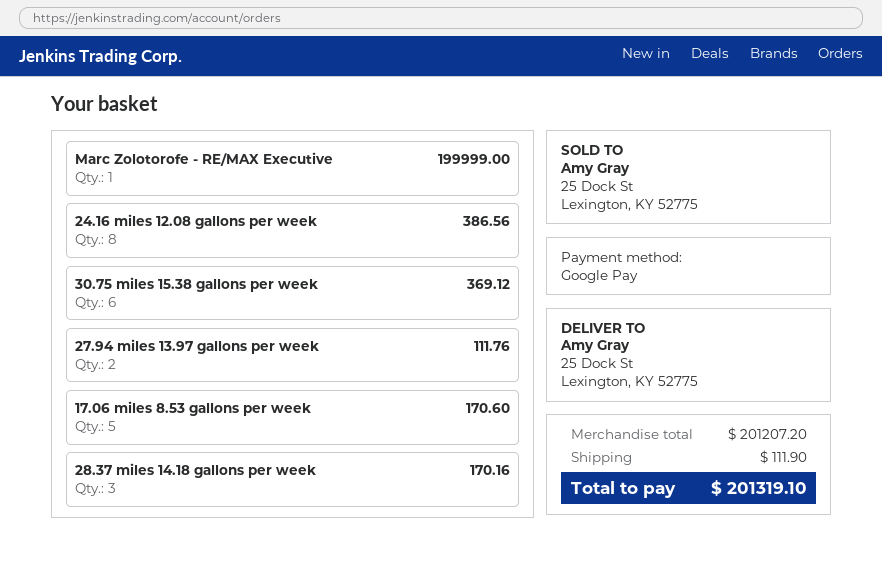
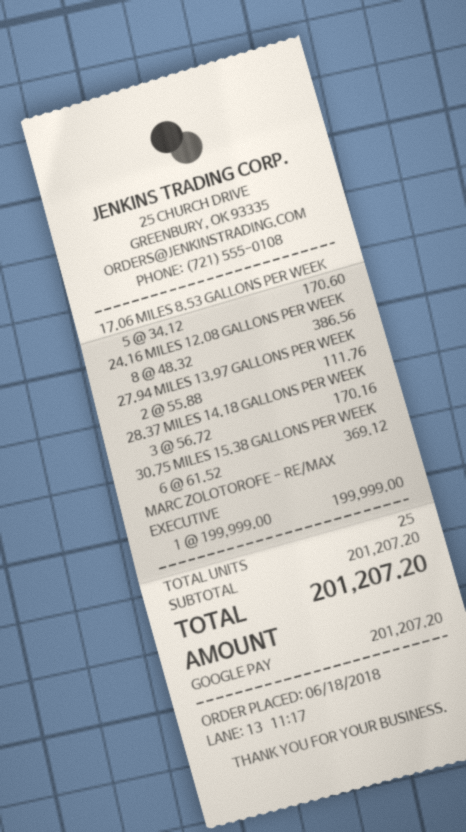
shipping: 111.90 -> none
total: 201319.10 -> 201207.20

